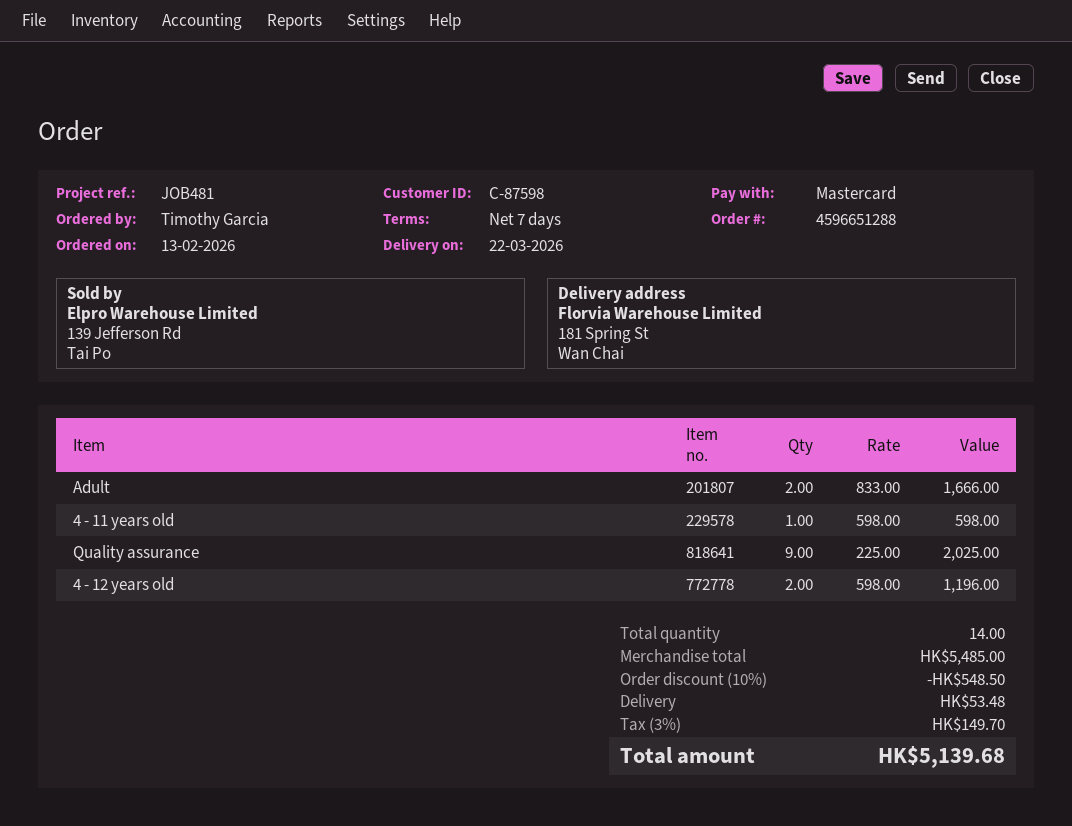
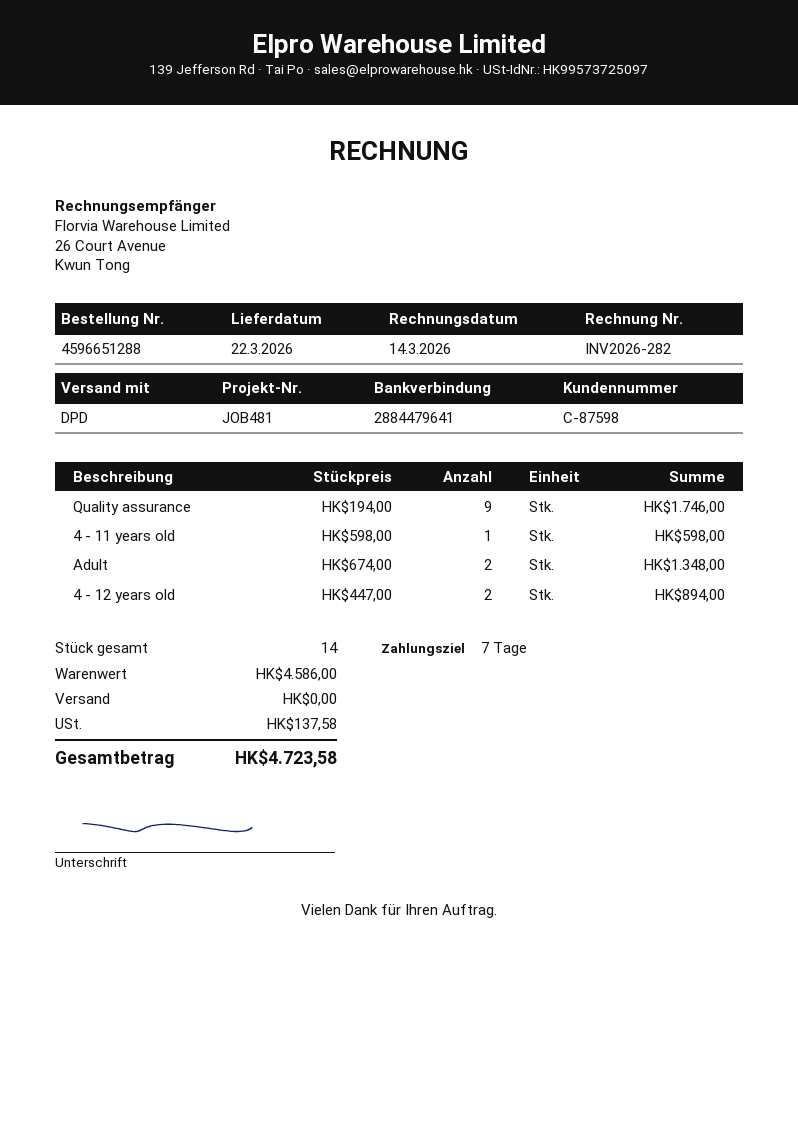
Adult: 2 x 833.00 = 1666.00 -> 2 x 674.00 = 1348.00
Quality assurance: 9 x 225.00 = 2025.00 -> 9 x 194.00 = 1746.00
4 - 12 years old: 2 x 598.00 = 1196.00 -> 2 x 447.00 = 894.00
subtotal: 5485.00 -> 4586.00
discount: 10% = 548.50 -> none
shipping: 53.48 -> 0.00
tax: 149.70 -> 137.58
total: 5139.68 -> 4723.58

